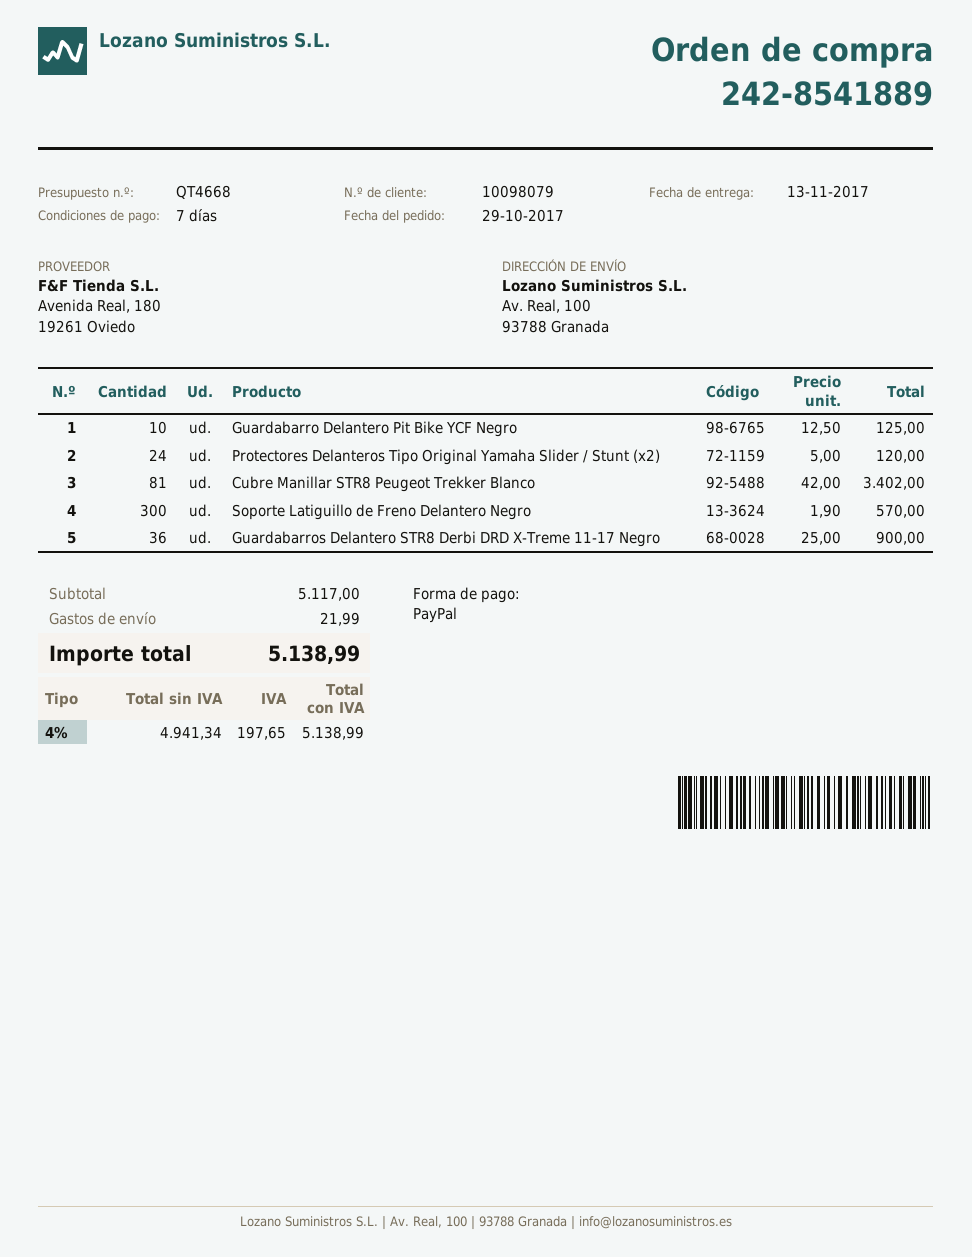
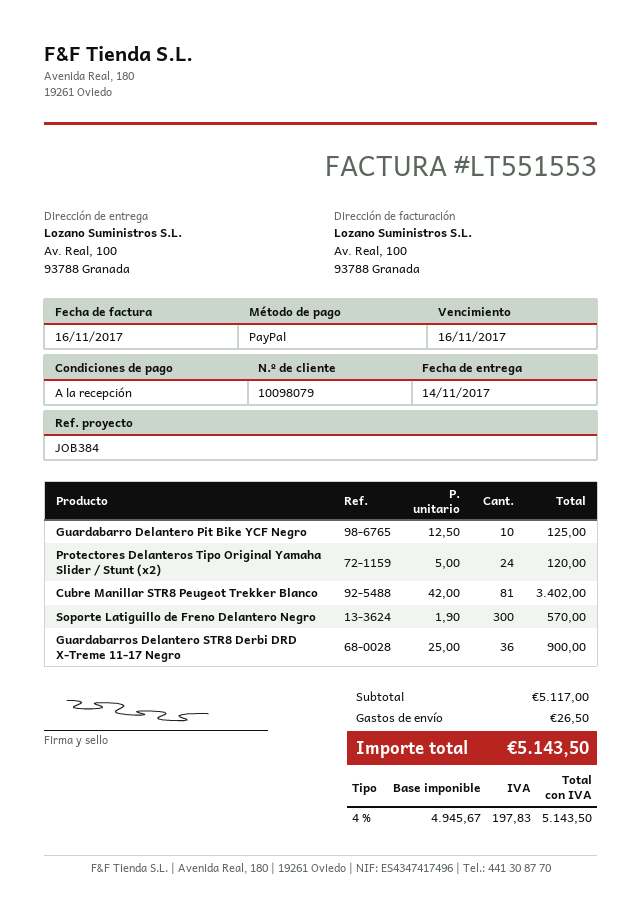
delivery date: 2017-11-13 -> 2017-11-14
payment terms: 7 days -> on receipt
shipping: 21.99 -> 26.50
net: 4941.34 -> 4945.67
tax: 4% = 197.65 -> 4% = 197.83
total: 5138.99 -> 5143.50

